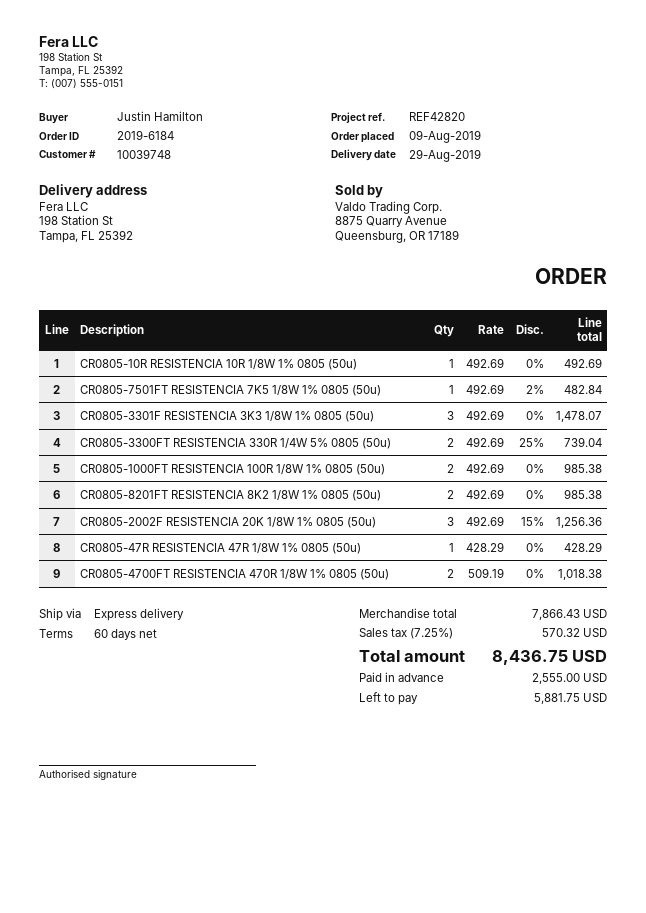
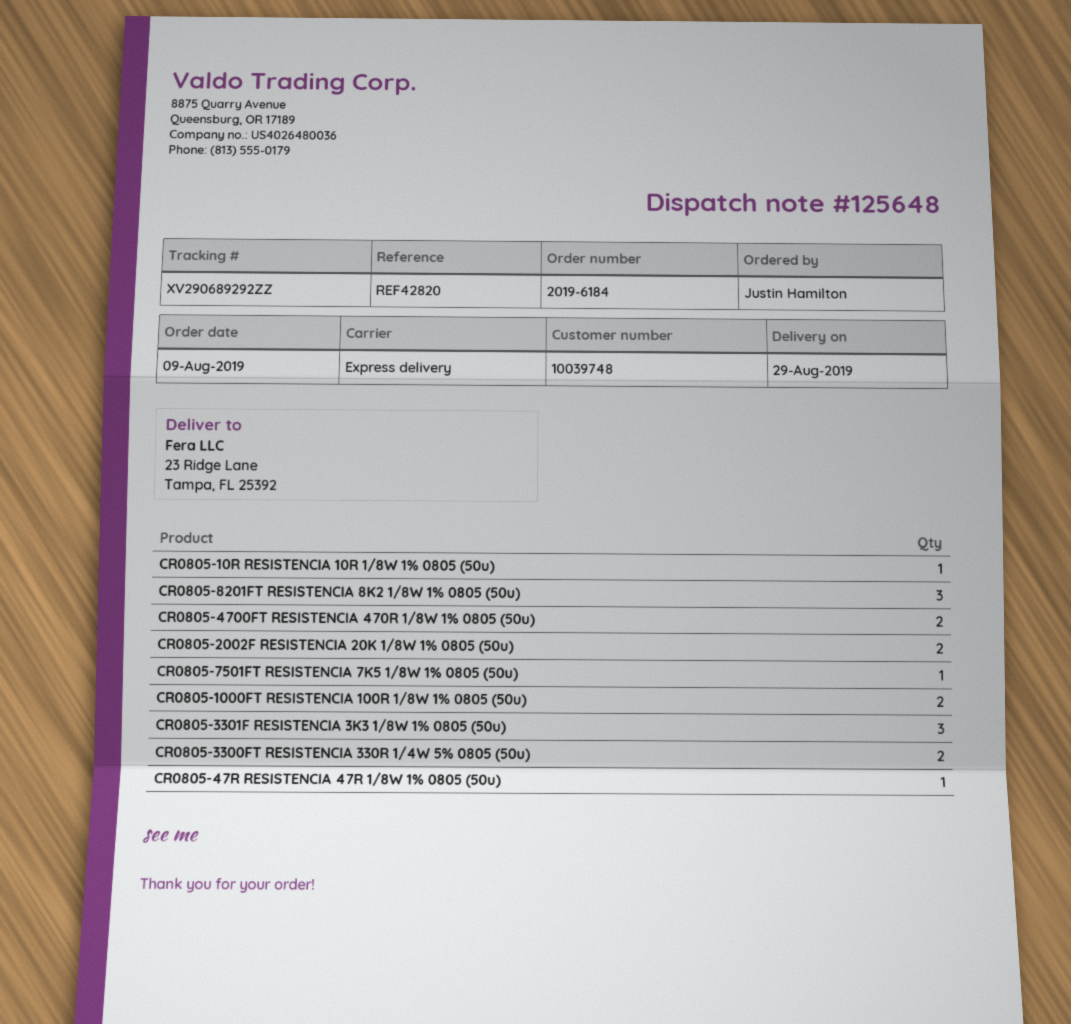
ship to: 198 Station St, Tampa, FL 25392 -> 23 Ridge Lane, Tampa, FL 25392
CR0805-8201FT RESISTENCIA 8K2 1/8W 1% 0805 (50u): 2 -> 3
CR0805-2002F RESISTENCIA 20K 1/8W 1% 0805 (50u): 3 -> 2

